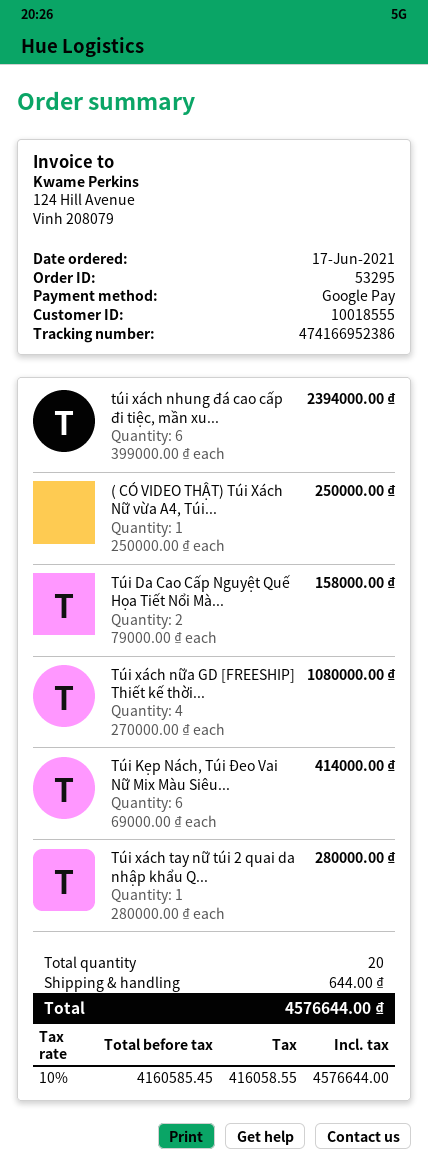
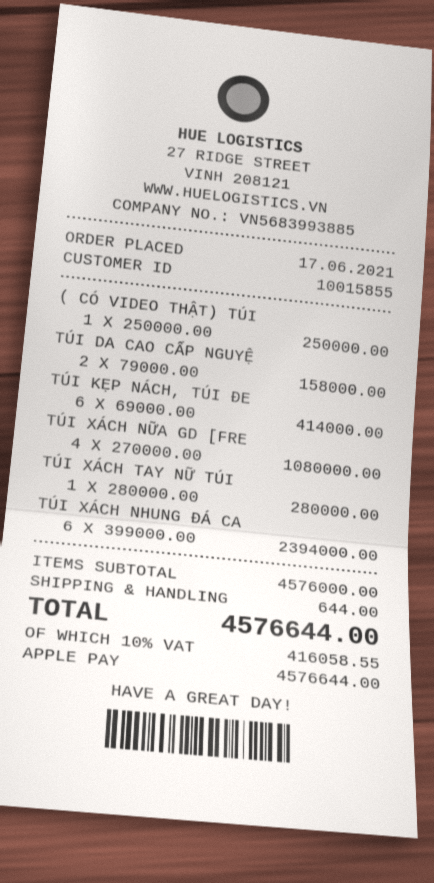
customer number: 10018555 -> 10015855
payment method: Google Pay -> Apple Pay

